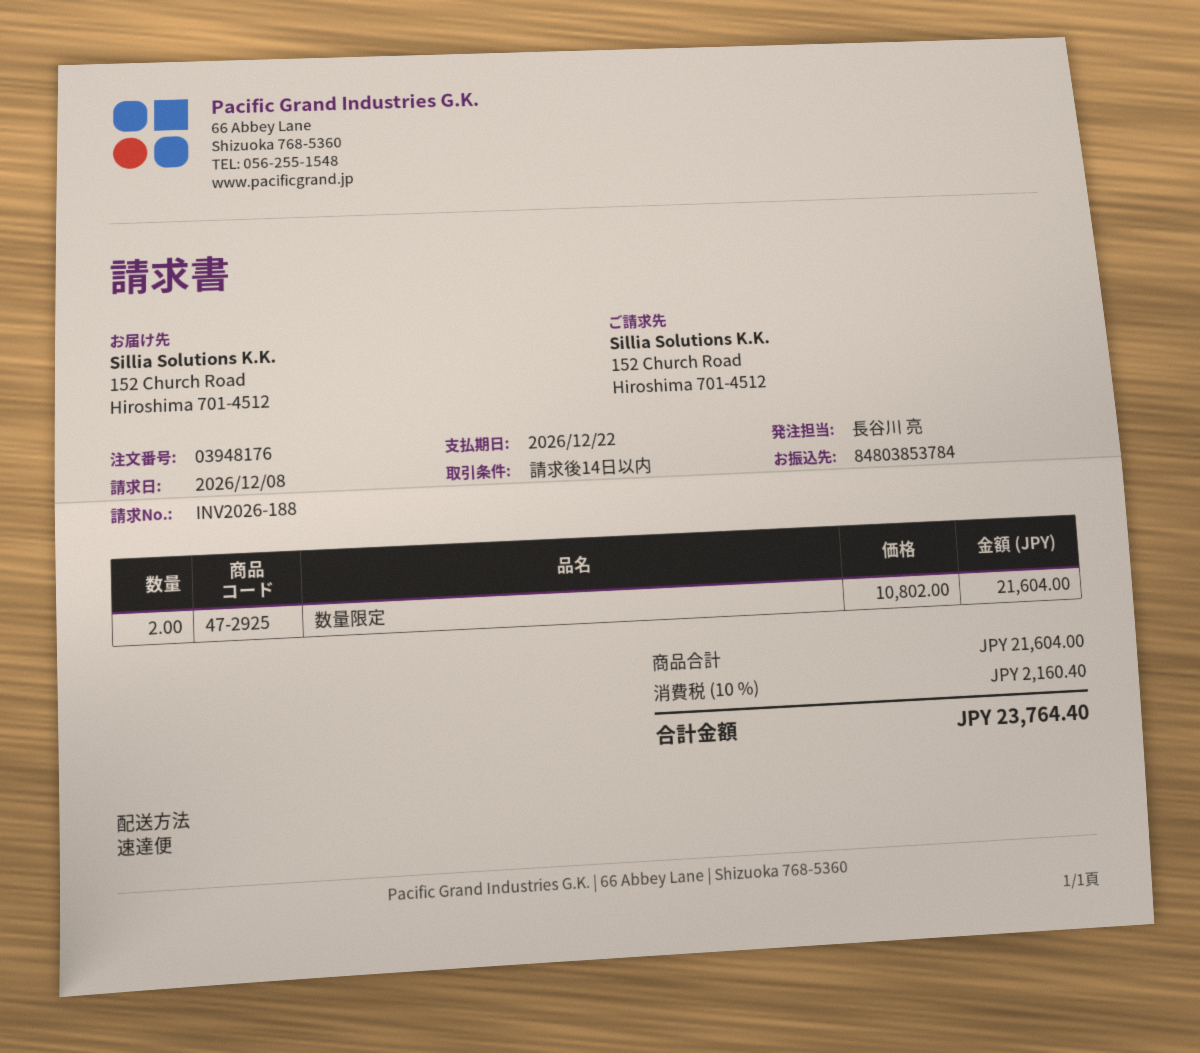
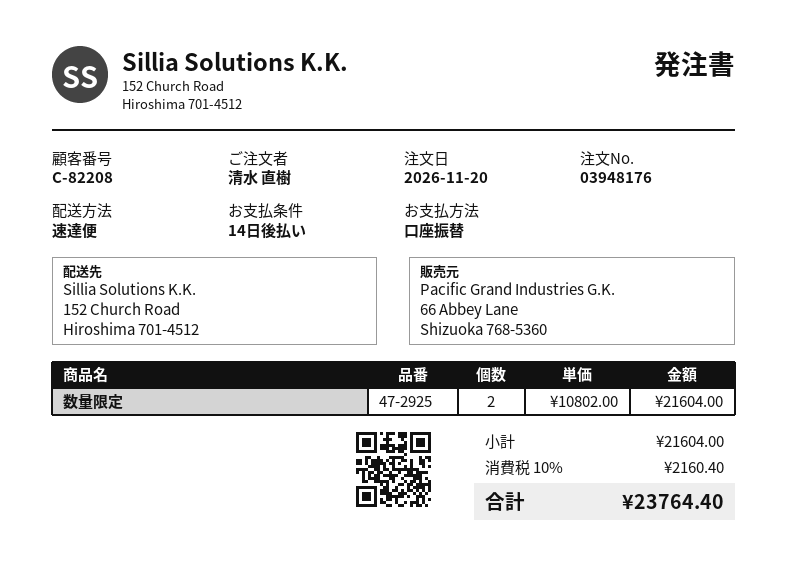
ordered by: 長谷川 亮 -> 清水 直樹

